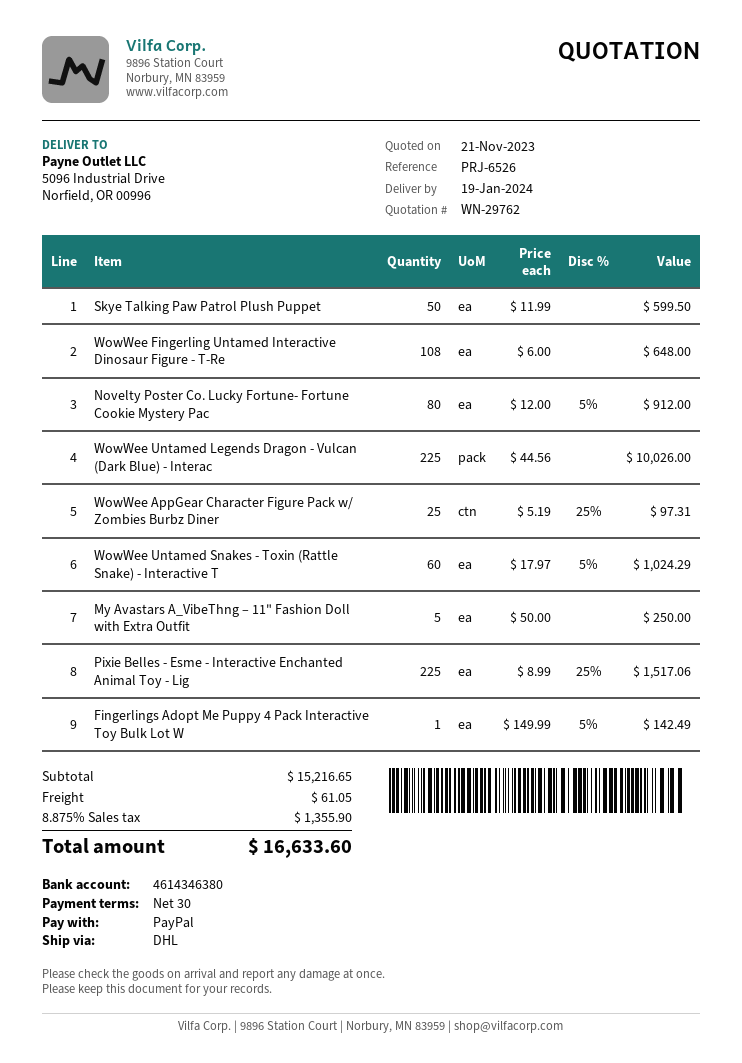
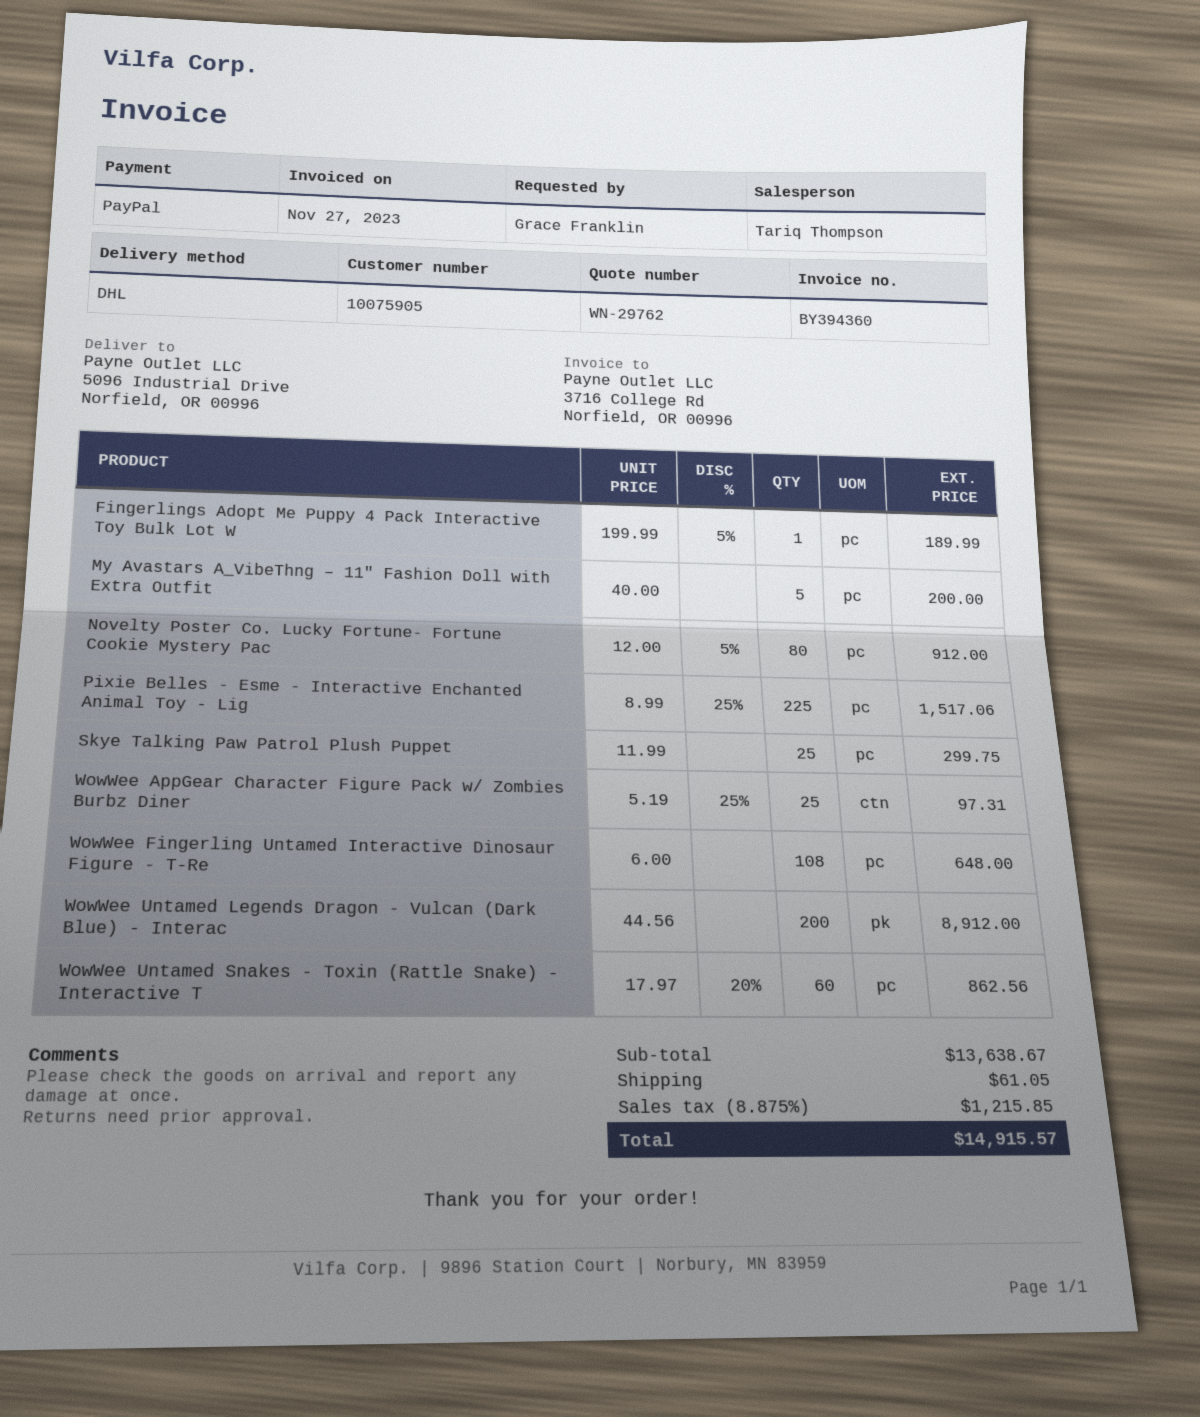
Skye Talking Paw Patrol Plush Puppet: 50 x 11.99 = 599.50 -> 25 x 11.99 = 299.75
WowWee Untamed Legends Dragon - Vulcan (Dark Blue) - Interac: 225 x 44.56 = 10026.00 -> 200 x 44.56 = 8912.00
WowWee Untamed Snakes - Toxin (Rattle Snake) - Interactive T: 60 x 17.97 - 5% = 1024.29 -> 60 x 17.97 - 20% = 862.56
My Avastars A_VibeThng – 11" Fashion Doll with Extra Outfit: 5 x 50.00 = 250.00 -> 5 x 40.00 = 200.00
Fingerlings Adopt Me Puppy 4 Pack Interactive Toy Bulk Lot W: 1 x 149.99 - 5% = 142.49 -> 1 x 199.99 - 5% = 189.99
subtotal: 15216.65 -> 13638.67
tax: 8.875% = 1355.90 -> 8.875% = 1215.85
total: 16633.60 -> 14915.57

